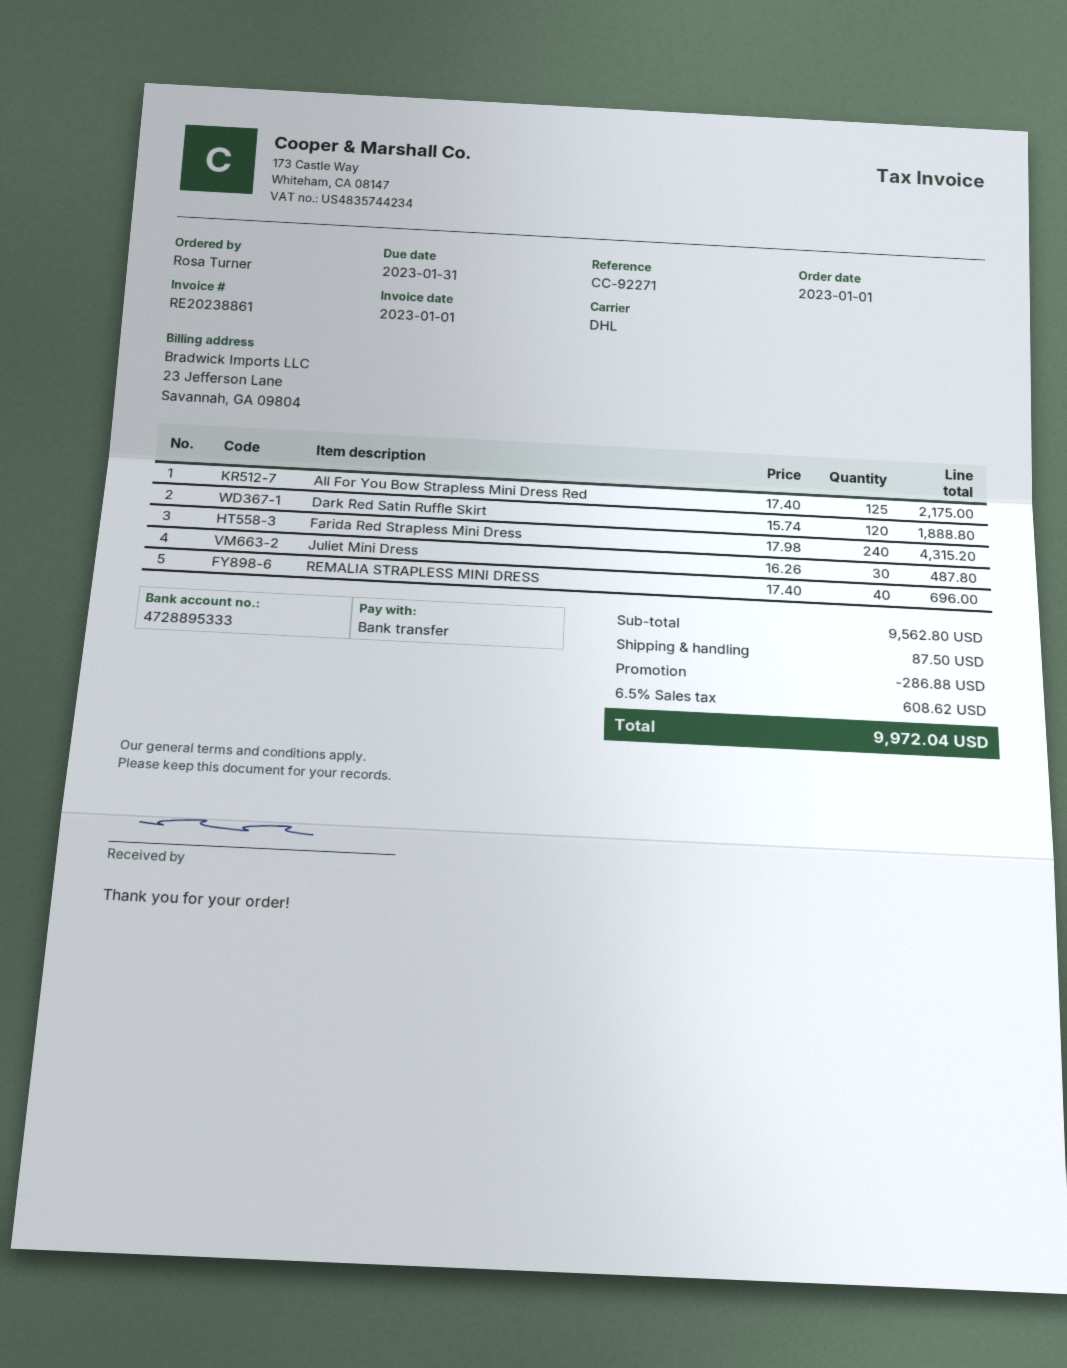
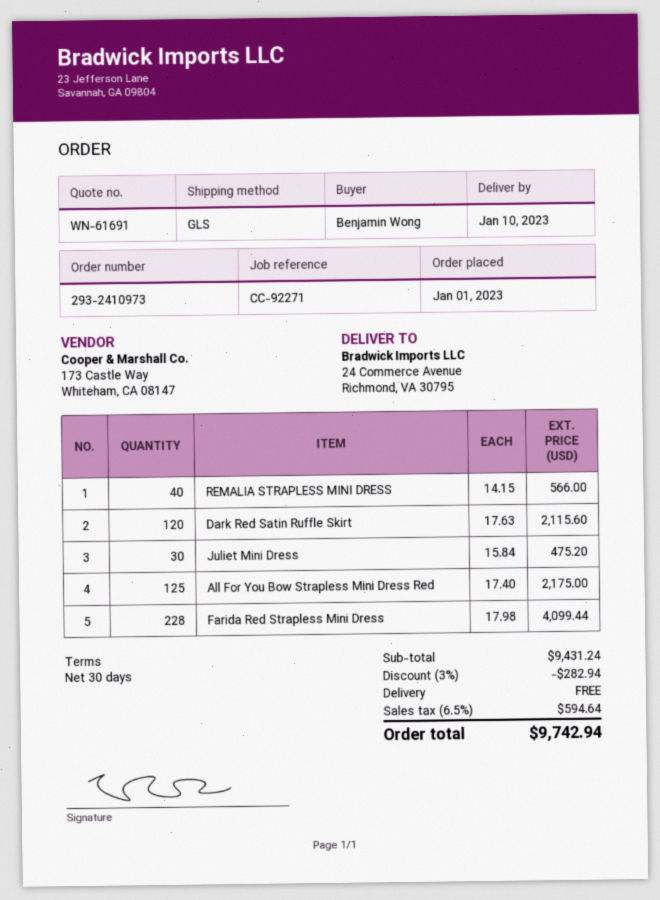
ordered by: Rosa Turner -> Benjamin Wong
shipping method: DHL -> GLS
Dark Red Satin Ruffle Skirt: 120 x 15.74 = 1888.80 -> 120 x 17.63 = 2115.60
Farida Red Strapless Mini Dress: 240 x 17.98 = 4315.20 -> 228 x 17.98 = 4099.44
Juliet Mini Dress: 30 x 16.26 = 487.80 -> 30 x 15.84 = 475.20
REMALIA STRAPLESS MINI DRESS: 40 x 17.40 = 696.00 -> 40 x 14.15 = 566.00
subtotal: 9562.80 -> 9431.24
discount: 286.88 -> 282.94
shipping: 87.50 -> 0.00
tax: 6.5% = 608.62 -> 6.5% = 594.64
total: 9972.04 -> 9742.94

